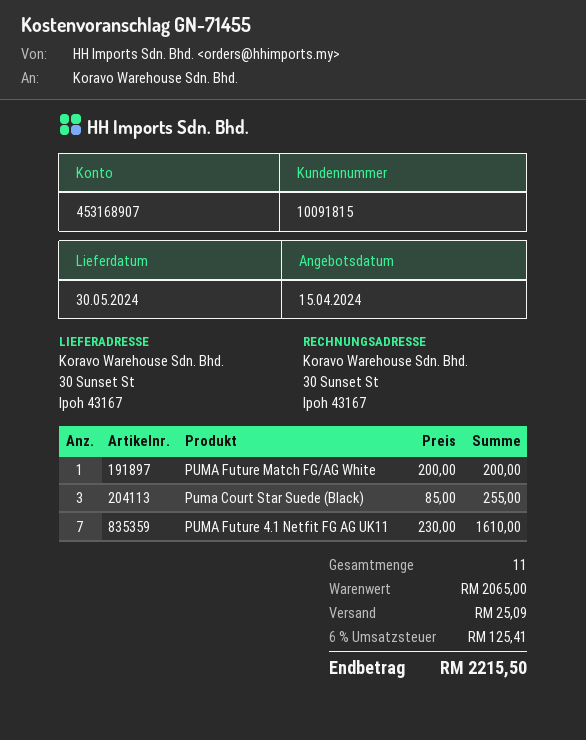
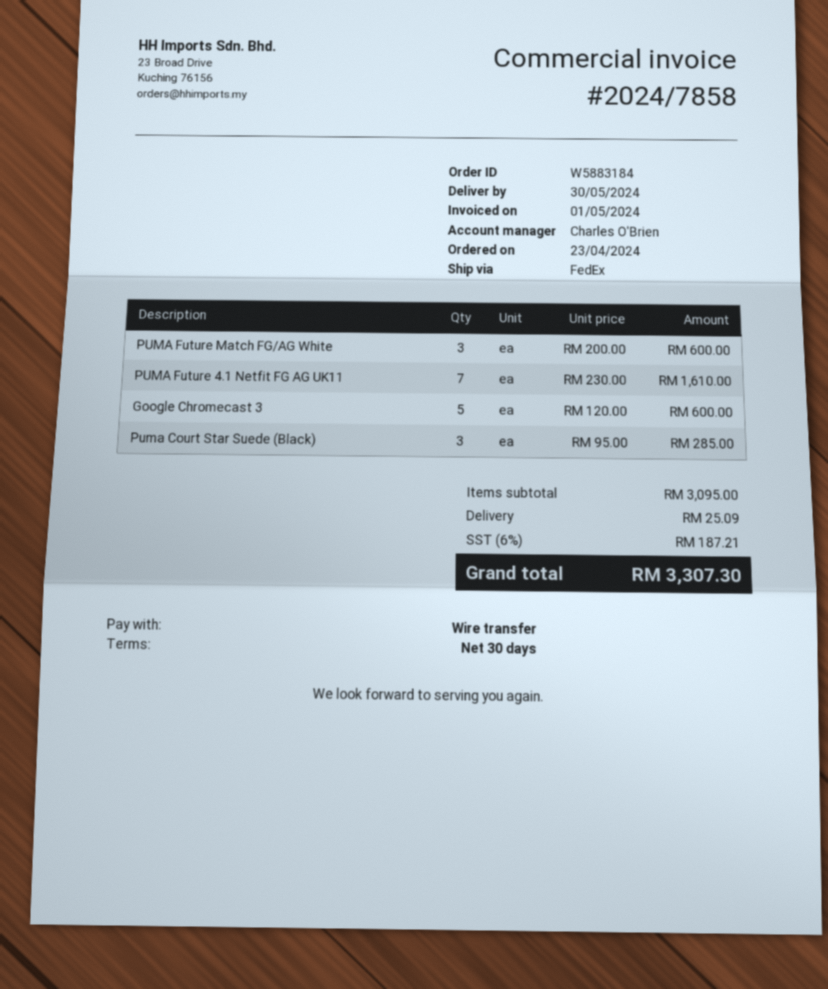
PUMA Future Match FG/AG White: 1 x 200.00 = 200.00 -> 3 x 200.00 = 600.00
Puma Court Star Suede (Black): 3 x 85.00 = 255.00 -> 3 x 95.00 = 285.00
Google Chromecast 3: none -> 5 x 120.00 = 600.00
subtotal: 2065.00 -> 3095.00
tax: 6% = 125.41 -> 6% = 187.21
total: 2215.50 -> 3307.30

